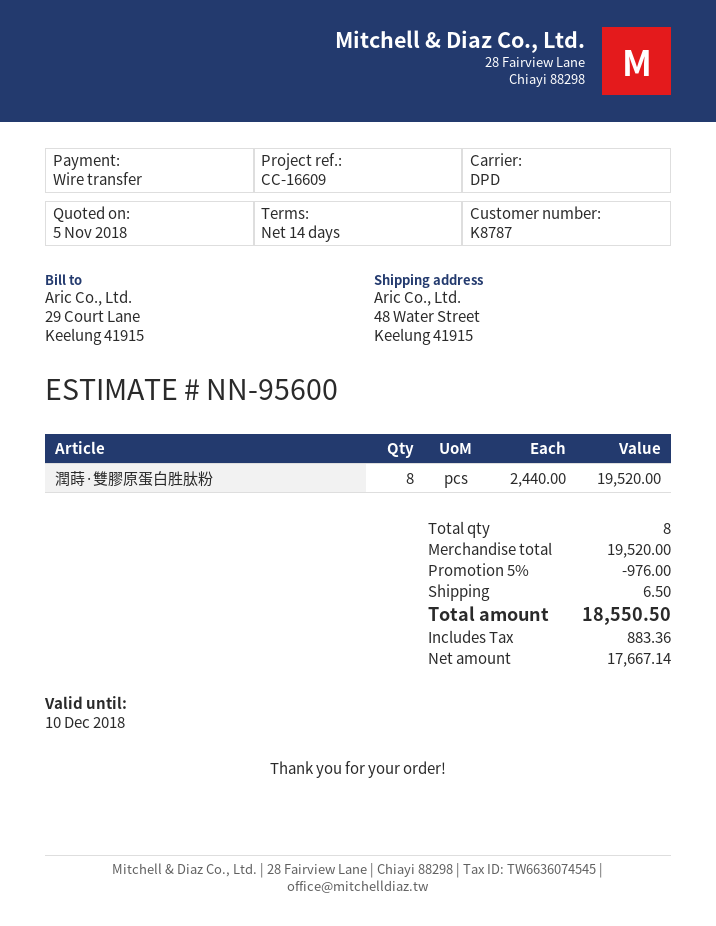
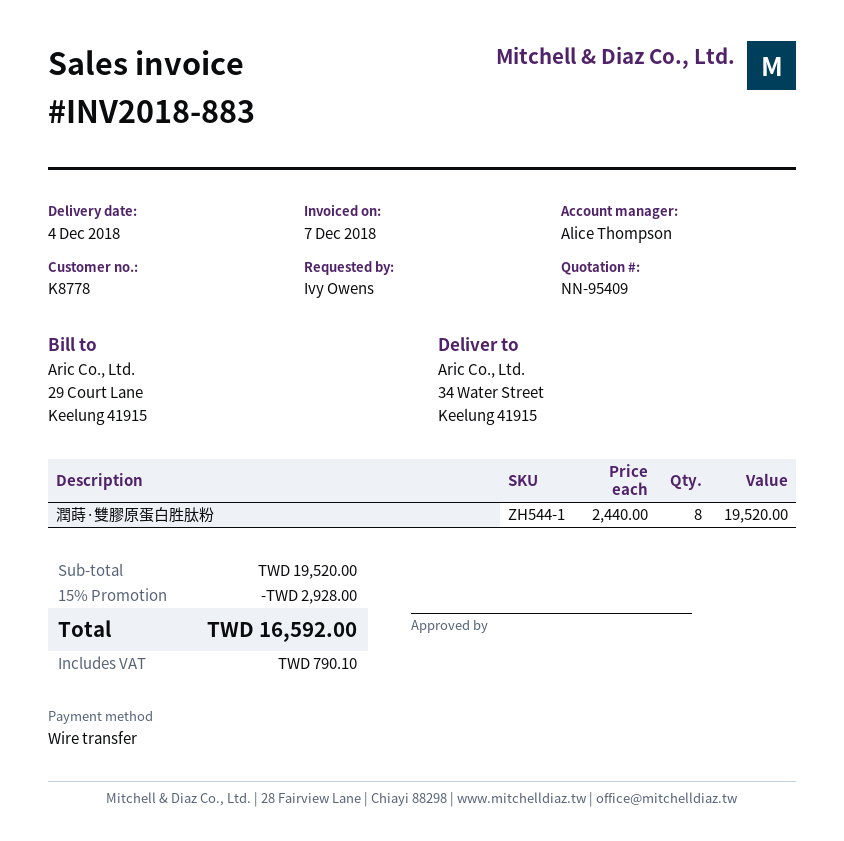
quote number: NN-95600 -> NN-95409
customer number: K8787 -> K8778
ship to: 48 Water Street, Keelung 41915 -> 34 Water Street, Keelung 41915
discount: 5% = 976.00 -> 15% = 2928.00
shipping: 6.50 -> none
tax: 883.36 -> 790.10
total: 18550.50 -> 16592.00

